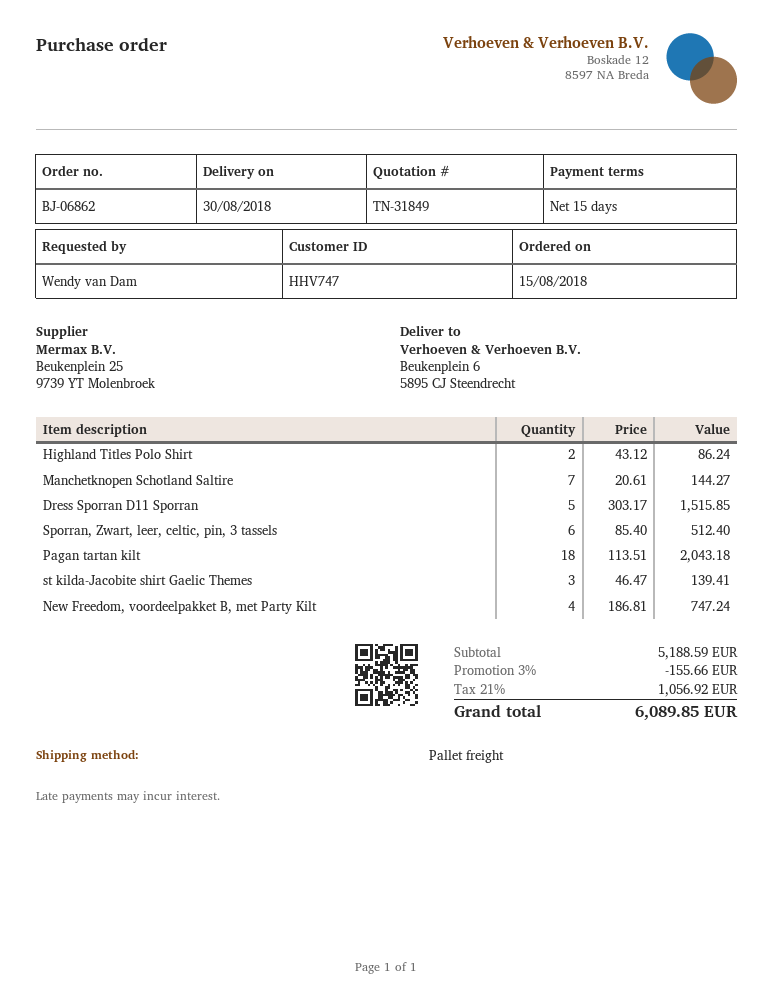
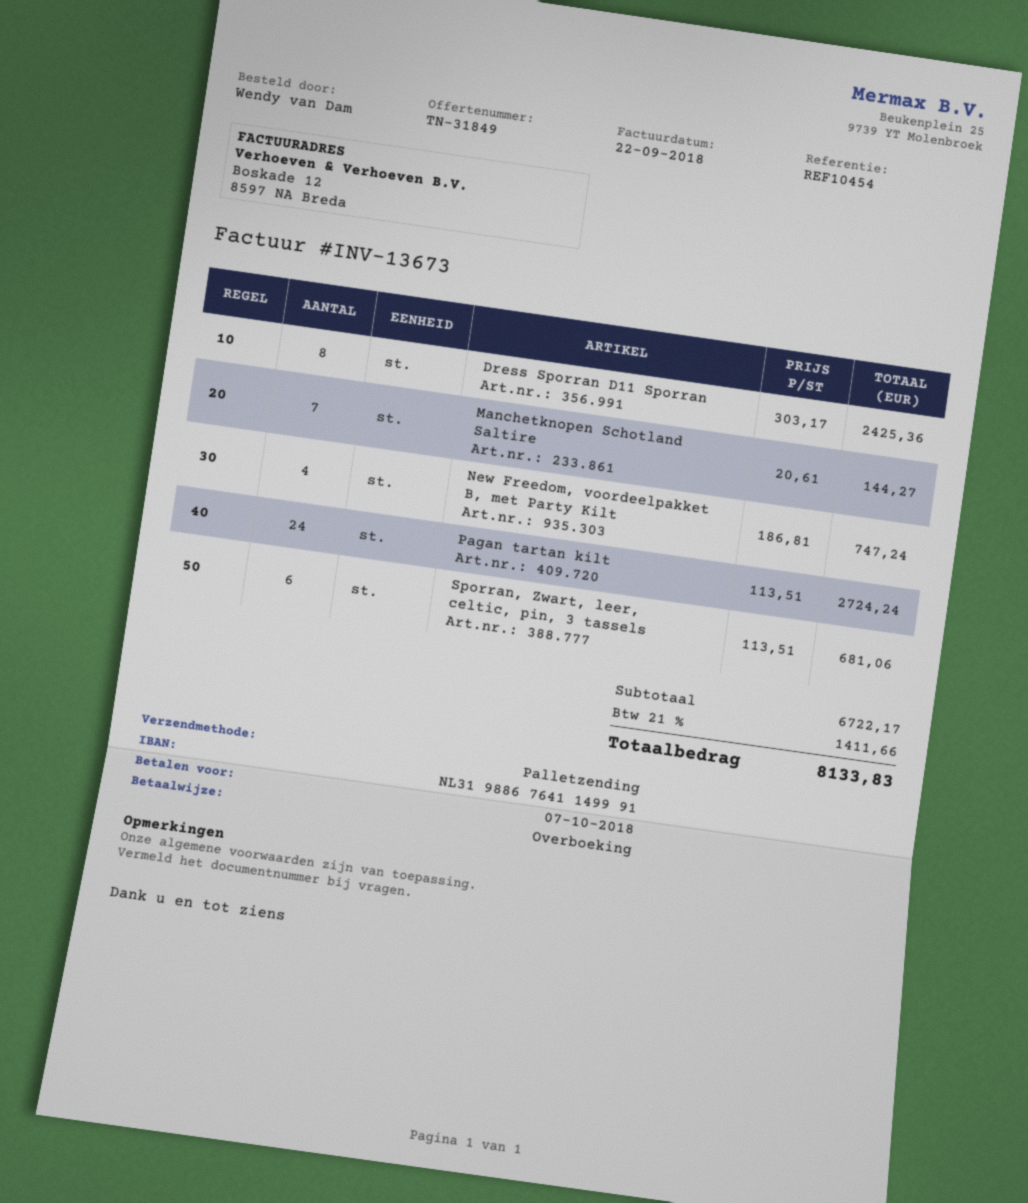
Highland Titles Polo Shirt: 2 x 43.12 = 86.24 -> none
Dress Sporran D11 Sporran: 5 x 303.17 = 1515.85 -> 8 x 303.17 = 2425.36
Sporran, Zwart, leer, celtic, pin, 3 tassels: 6 x 85.40 = 512.40 -> 6 x 113.51 = 681.06
Pagan tartan kilt: 18 x 113.51 = 2043.18 -> 24 x 113.51 = 2724.24
st kilda-Jacobite shirt Gaelic Themes: 3 x 46.47 = 139.41 -> none
subtotal: 5188.59 -> 6722.17
discount: 3% = 155.66 -> none
tax: 21% = 1056.92 -> 21% = 1411.66
total: 6089.85 -> 8133.83

